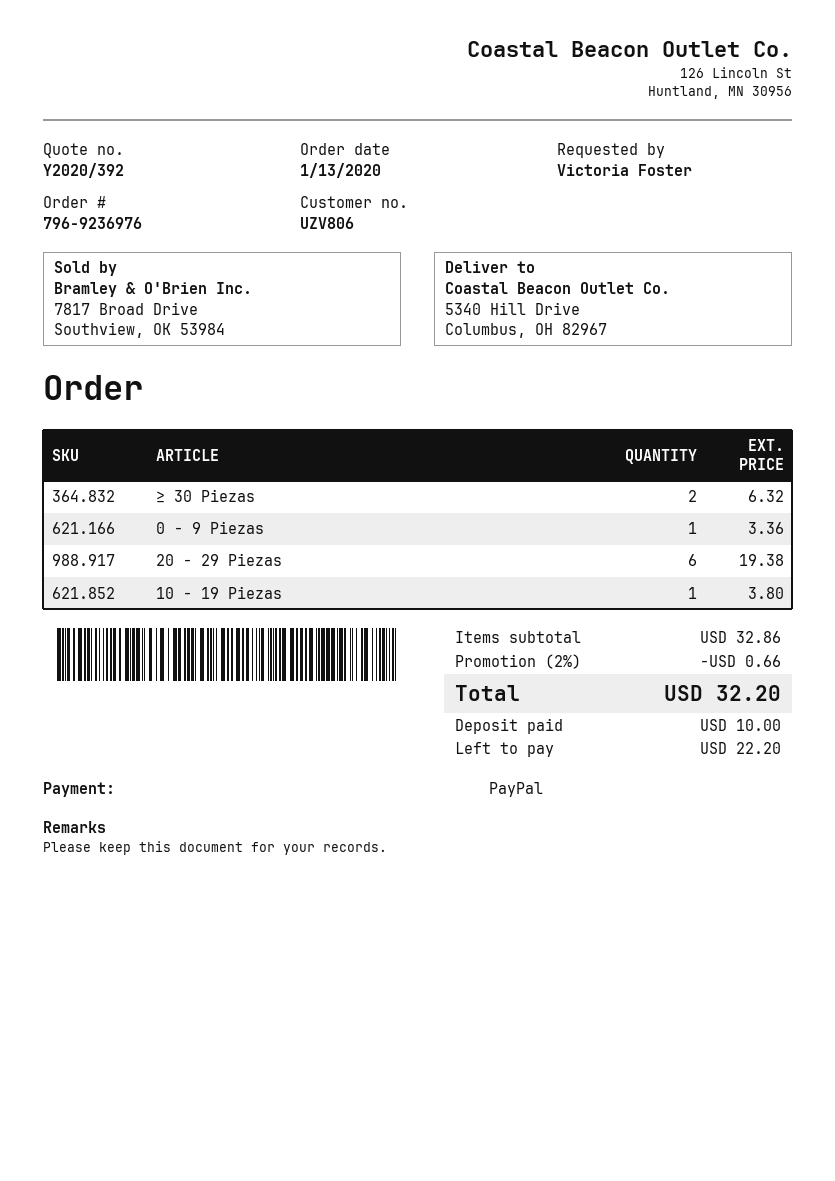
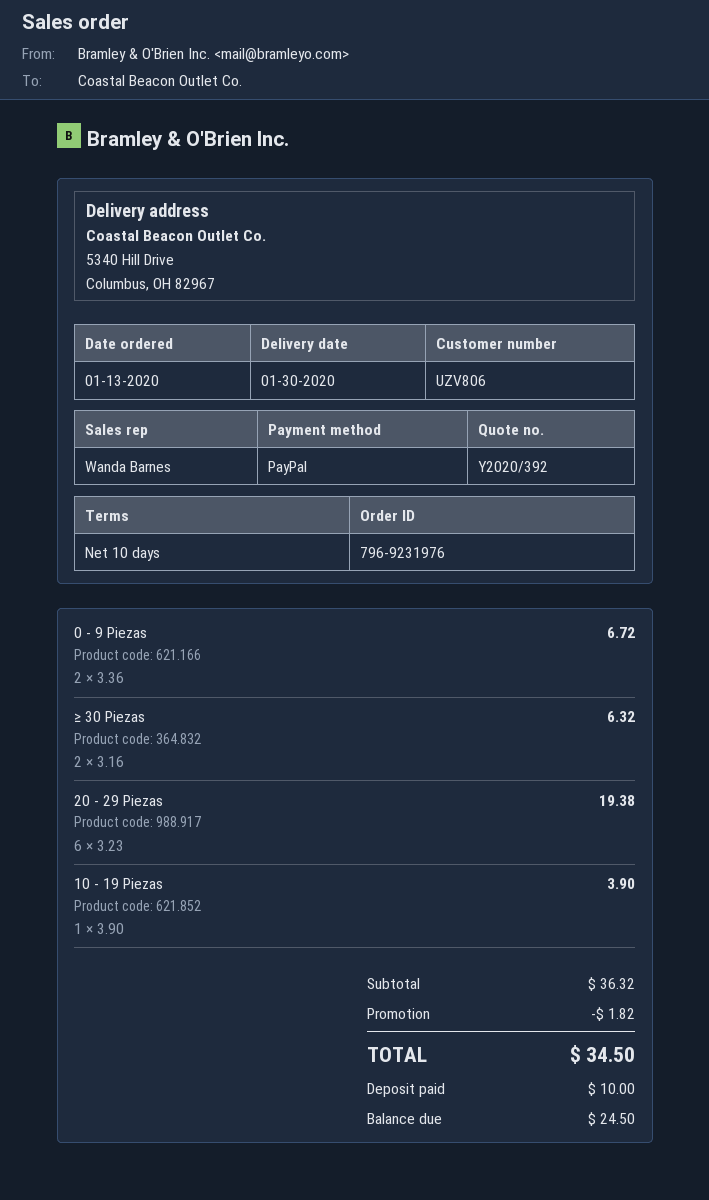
order number: 796-9236976 -> 796-9231976
0 - 9 Piezas: 1 for 3.36 -> 2 for 6.72
10 - 19 Piezas: 1 for 3.80 -> 1 for 3.90
subtotal: 32.86 -> 36.32
discount: 0.66 -> 1.82
total: 32.20 -> 34.50
balance: 22.20 -> 24.50

